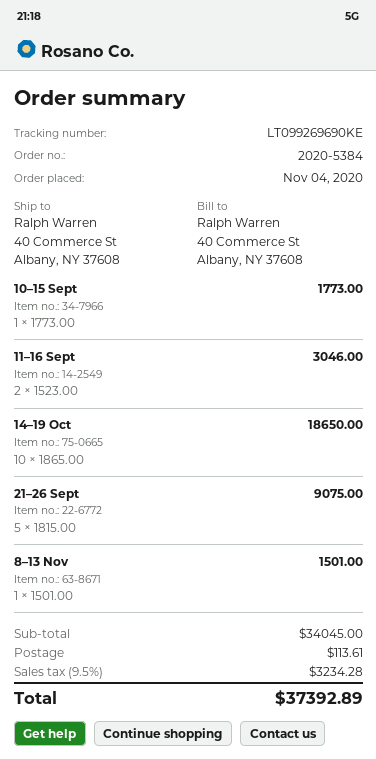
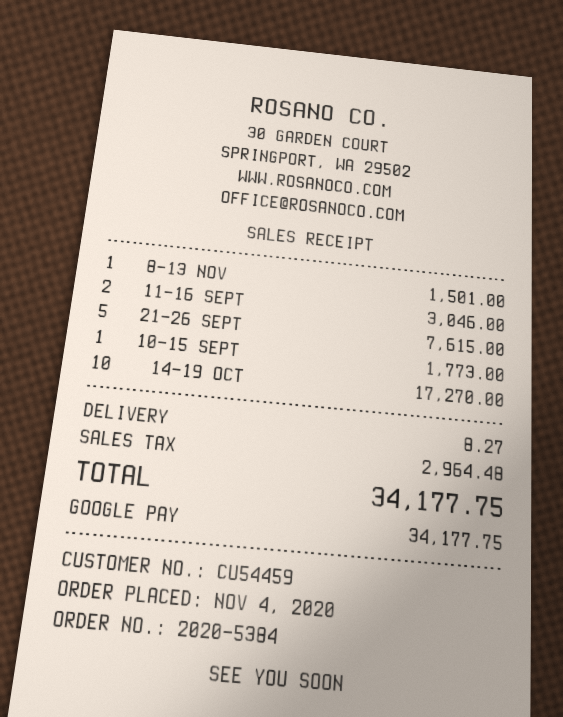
14–19 Oct: 10 for 18650.00 -> 10 for 17270.00
21–26 Sept: 5 for 9075.00 -> 5 for 7615.00
shipping: 113.61 -> 8.27
tax: 3234.28 -> 2964.48
total: 37392.89 -> 34177.75

